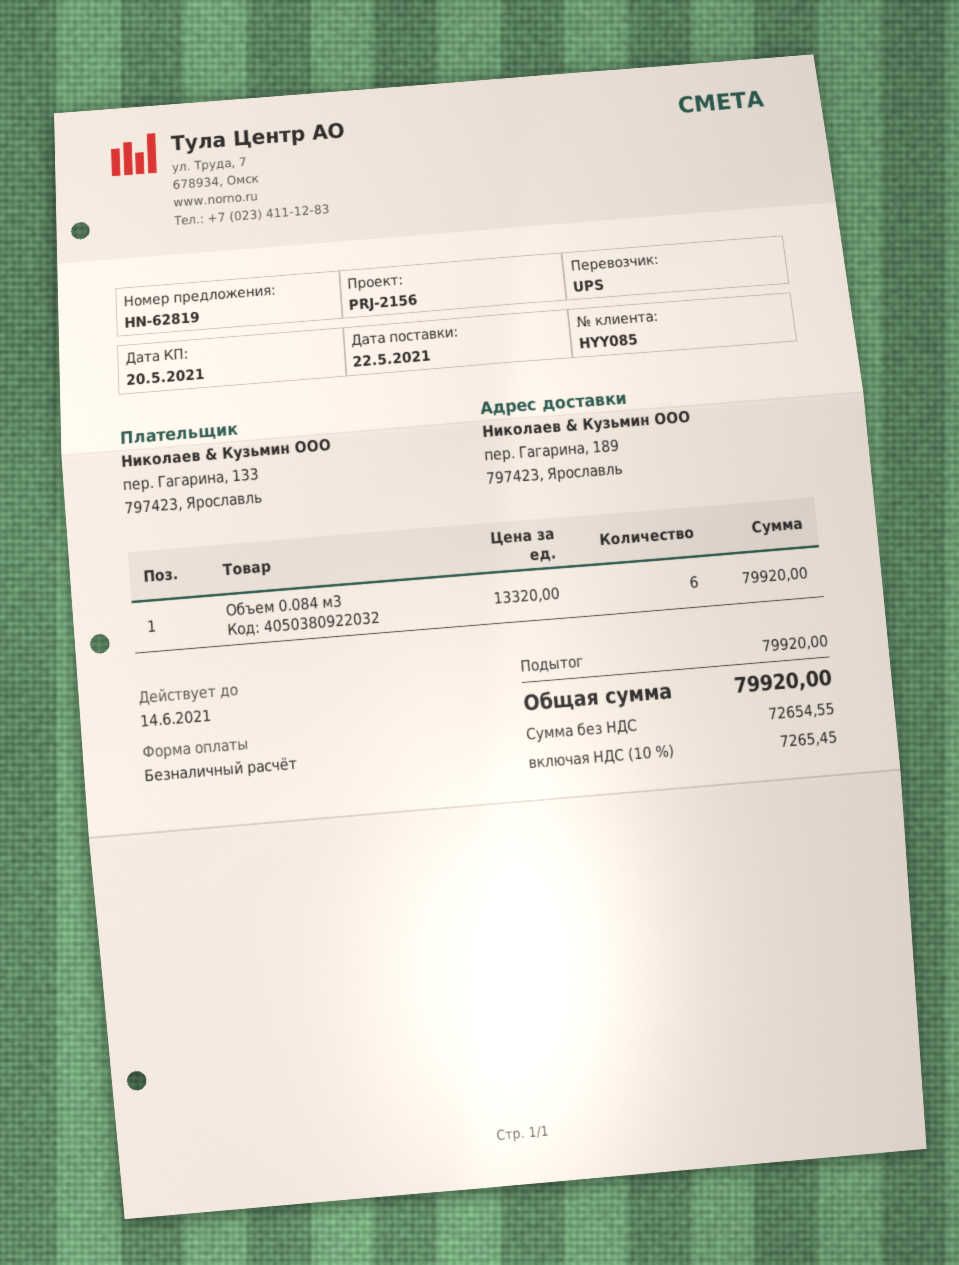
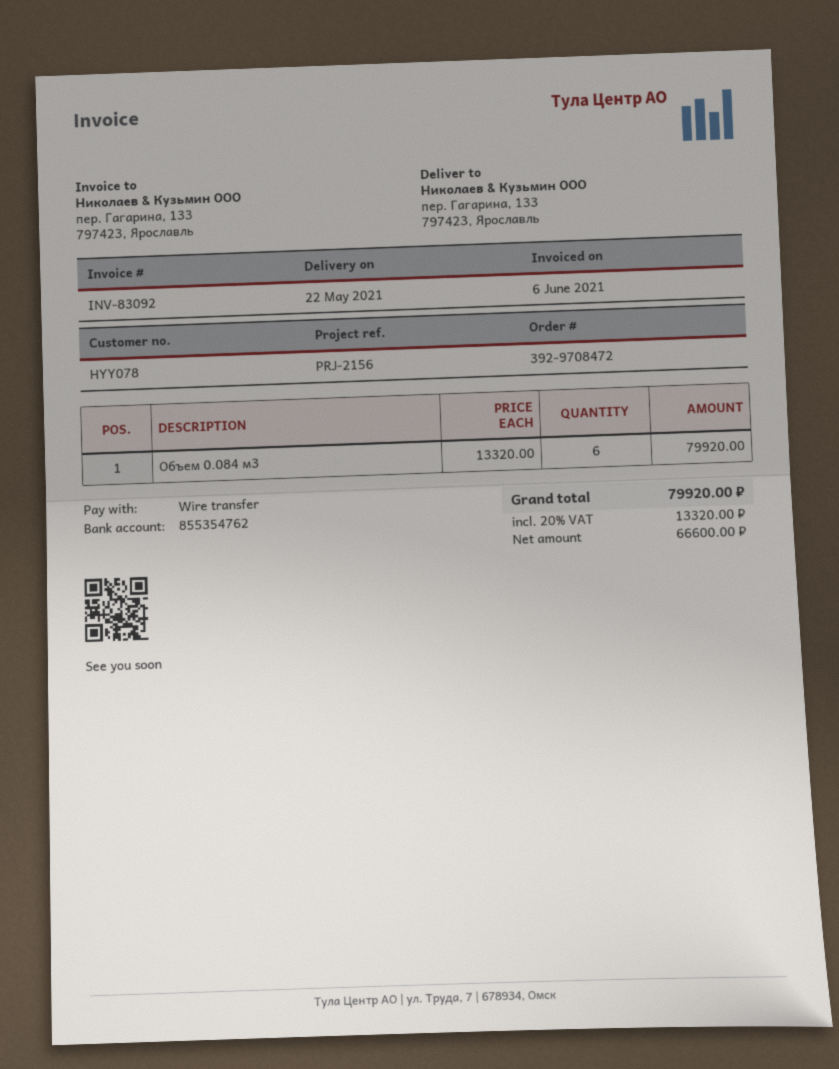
customer number: HYY085 -> HYY078
ship to: пер. Гагарина, 189, 797423, Ярославль -> пер. Гагарина, 133, 797423, Ярославль
net: 72654.55 -> 66600.00
tax: 10% = 7265.45 -> 20% = 13320.00

